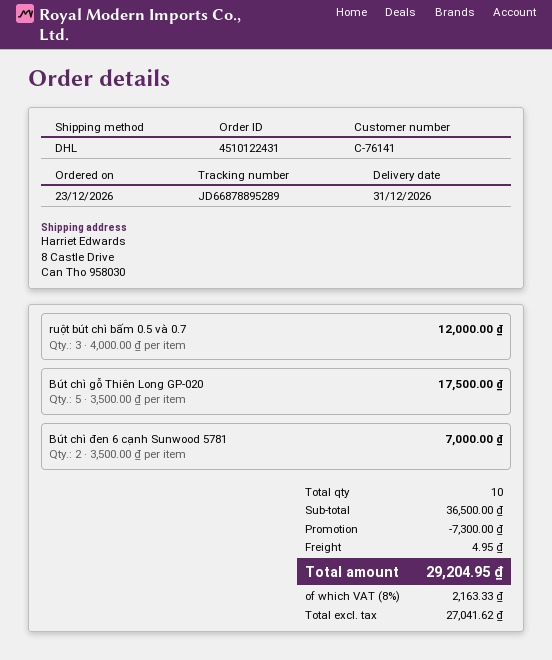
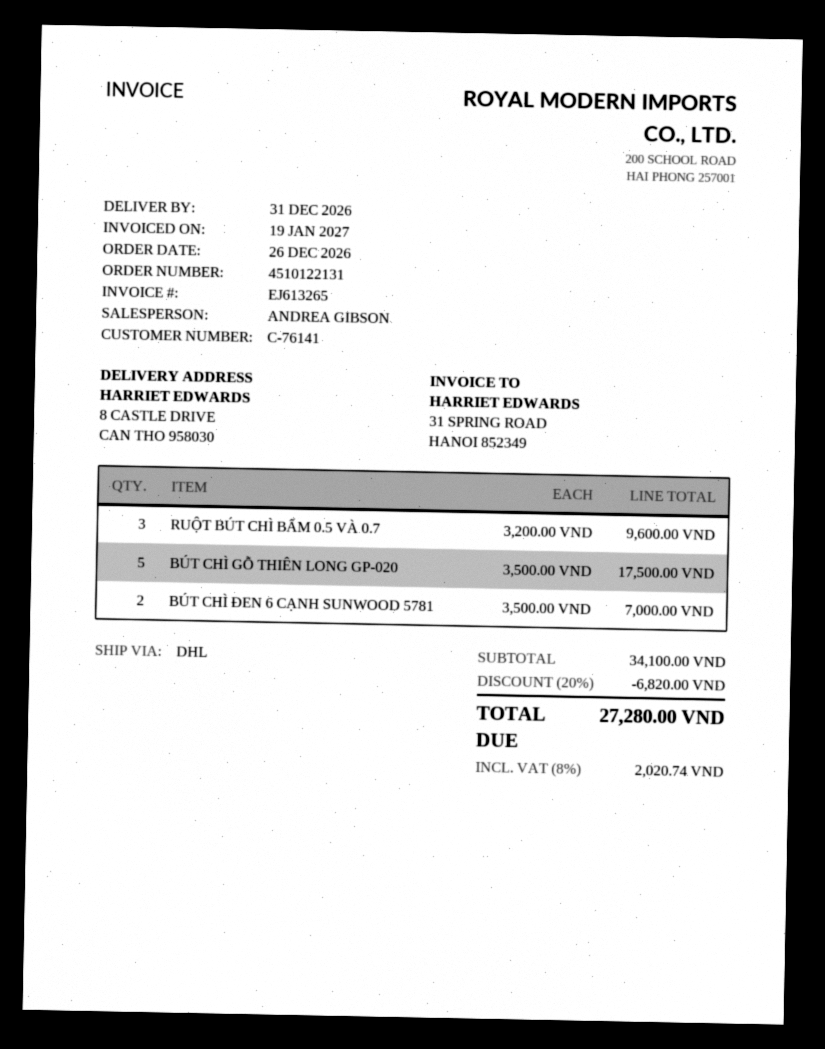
order number: 4510122431 -> 4510122131
order date: 2026-12-23 -> 2026-12-26
ruột bút chì bấm 0.5 và 0.7: 3 x 4000.00 = 12000.00 -> 3 x 3200.00 = 9600.00
subtotal: 36500.00 -> 34100.00
discount: 7300.00 -> 6820.00
shipping: 4.95 -> none
tax: 8% = 2163.33 -> 8% = 2020.74
total: 29204.95 -> 27280.00

